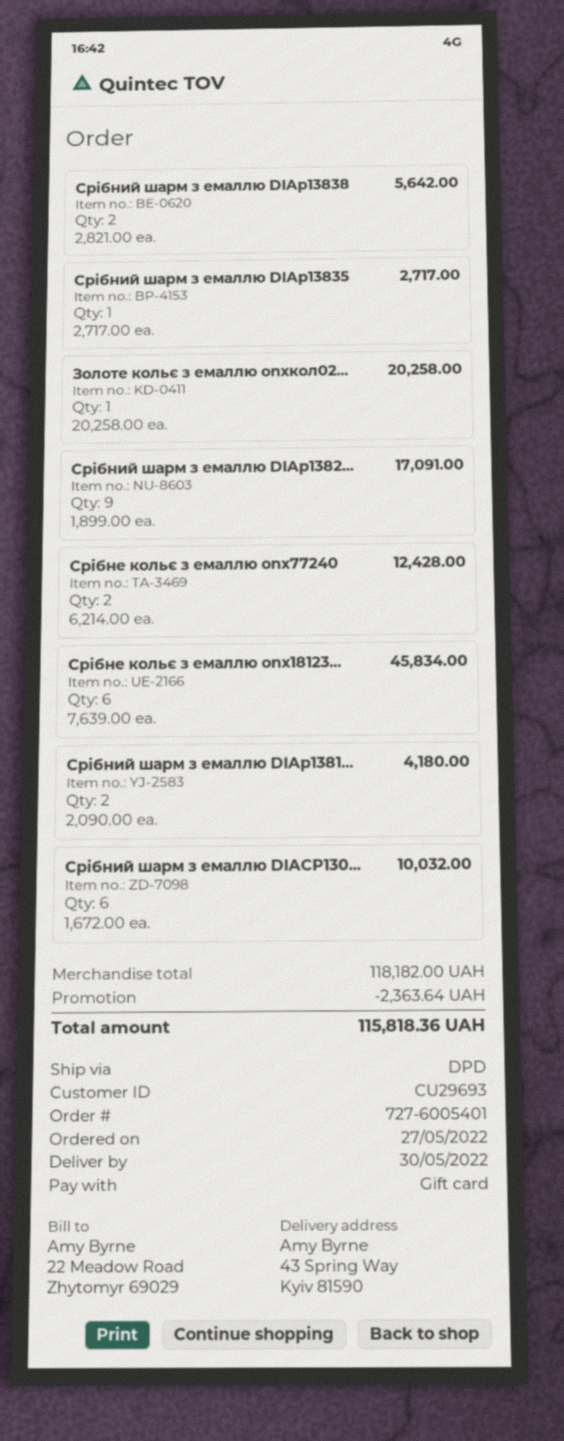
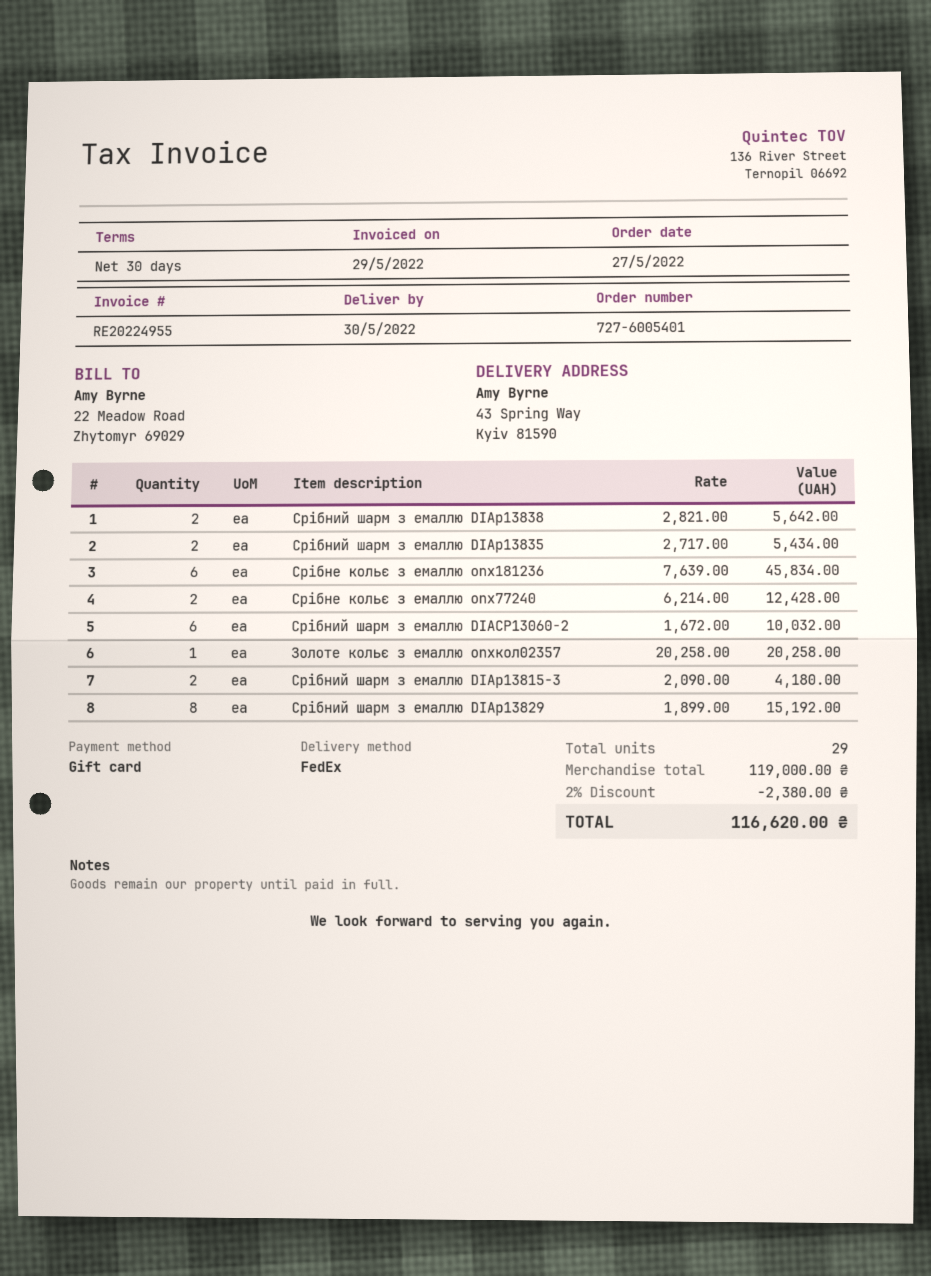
shipping method: DPD -> FedEx
Срібний шарм з емаллю DIAp13835: 1 x 2717.00 = 2717.00 -> 2 x 2717.00 = 5434.00
Срібний шарм з емаллю DIAp1382...: 9 x 1899.00 = 17091.00 -> 8 x 1899.00 = 15192.00
subtotal: 118182.00 -> 119000.00
discount: 2363.64 -> 2380.00
total: 115818.36 -> 116620.00

